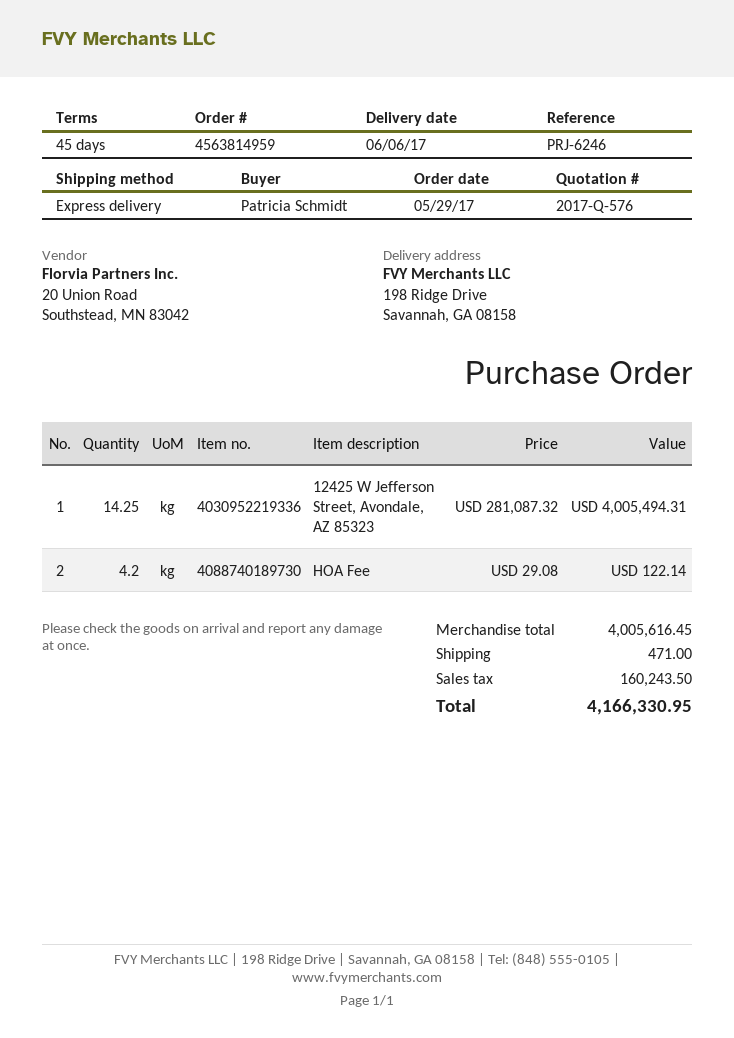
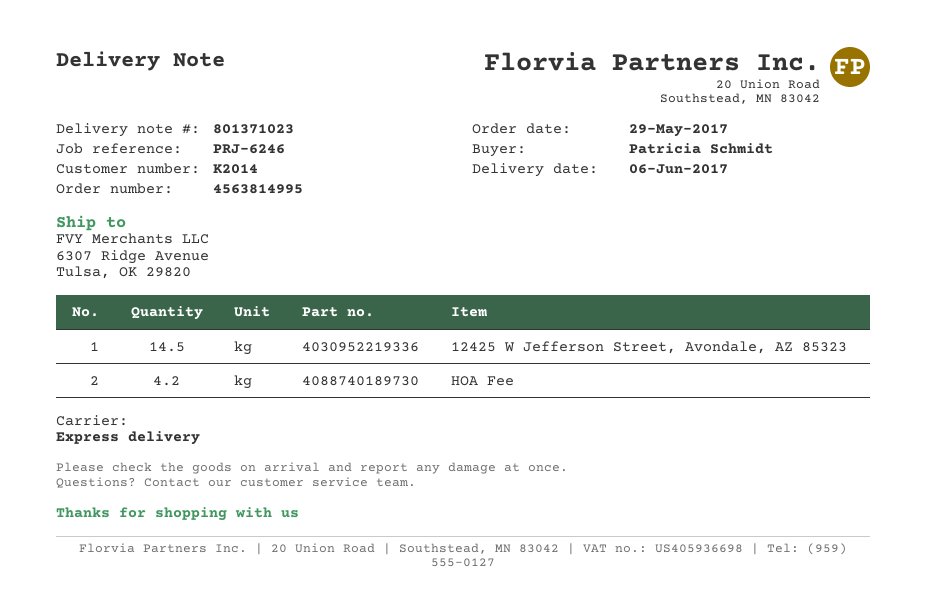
order number: 4563814959 -> 4563814995
ship to: 198 Ridge Drive, Savannah, GA 08158 -> 6307 Ridge Avenue, Tulsa, OK 29820
12425 W Jefferson Street, Avondale, AZ 85323: 14.25 -> 14.5

